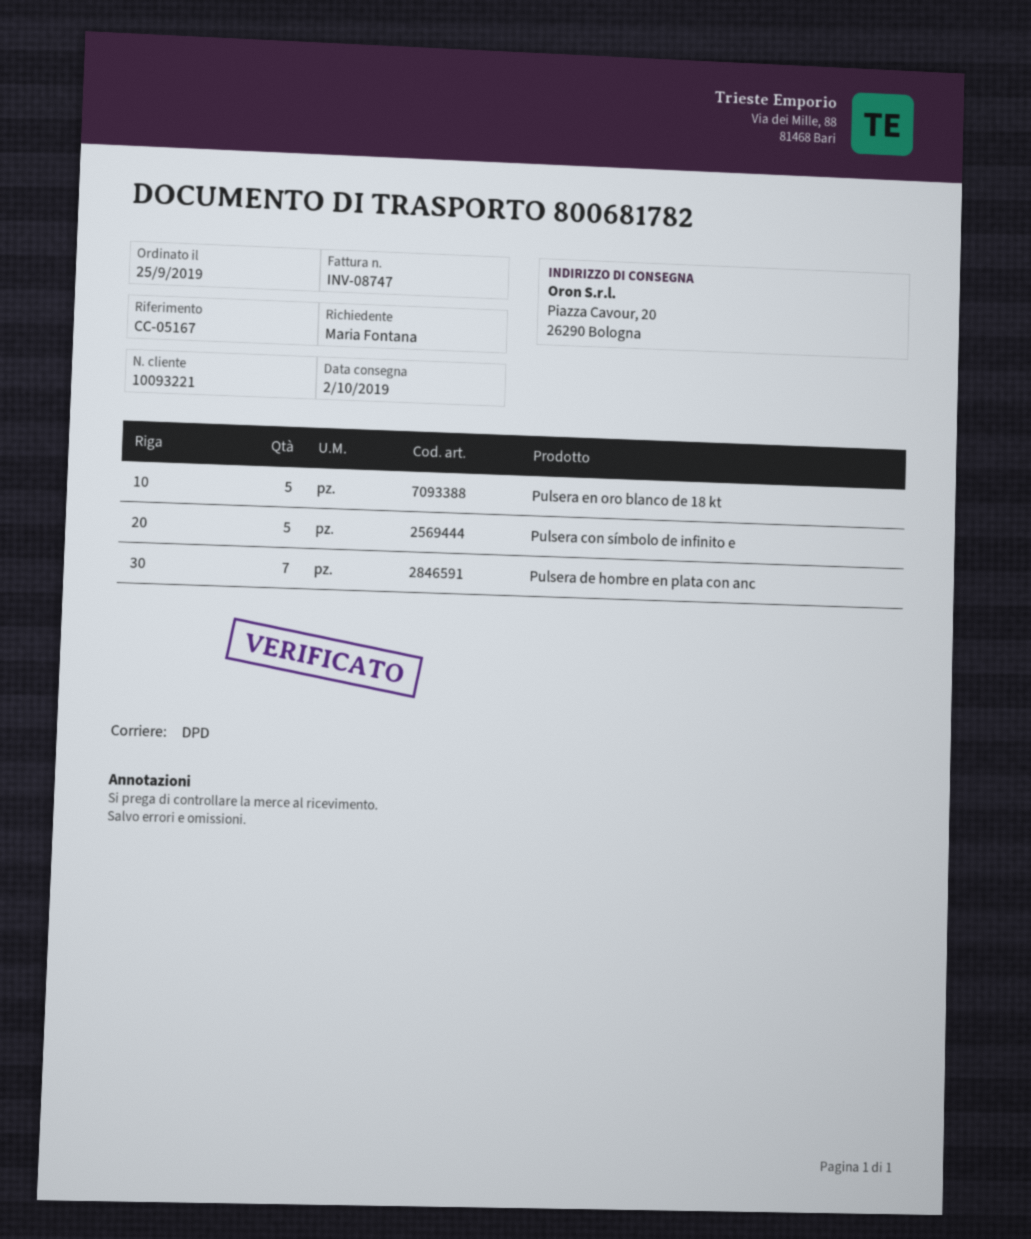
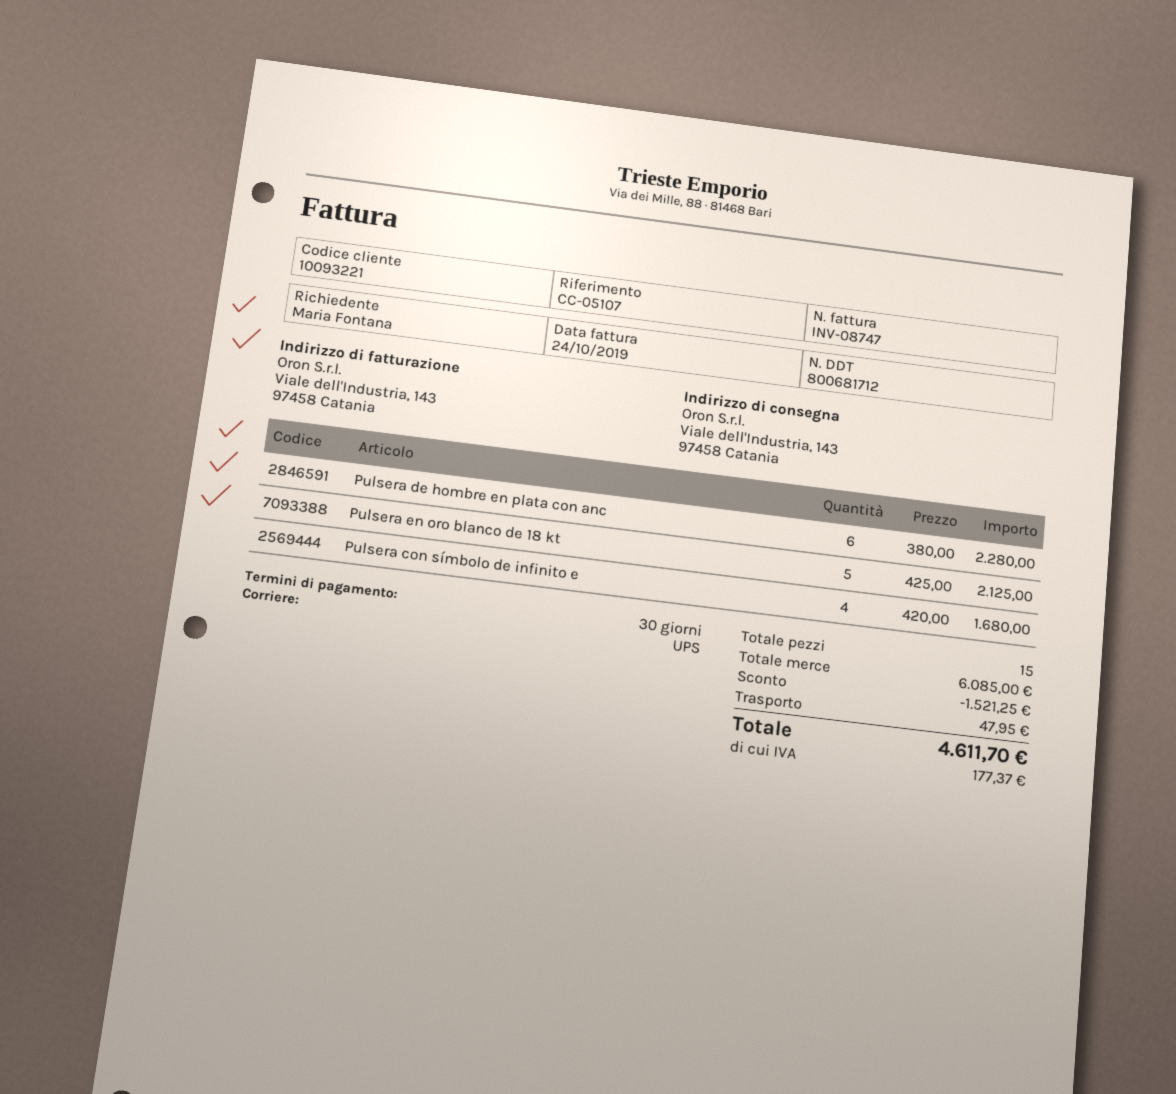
delivery note number: 800681782 -> 800681712
reference: CC-05167 -> CC-05107
shipping method: DPD -> UPS
ship to: Piazza Cavour, 20, 26290 Bologna -> Viale dell'Industria, 143, 97458 Catania
Pulsera con símbolo de infinito e: 5 -> 4
Pulsera de hombre en plata con anc: 7 -> 6

